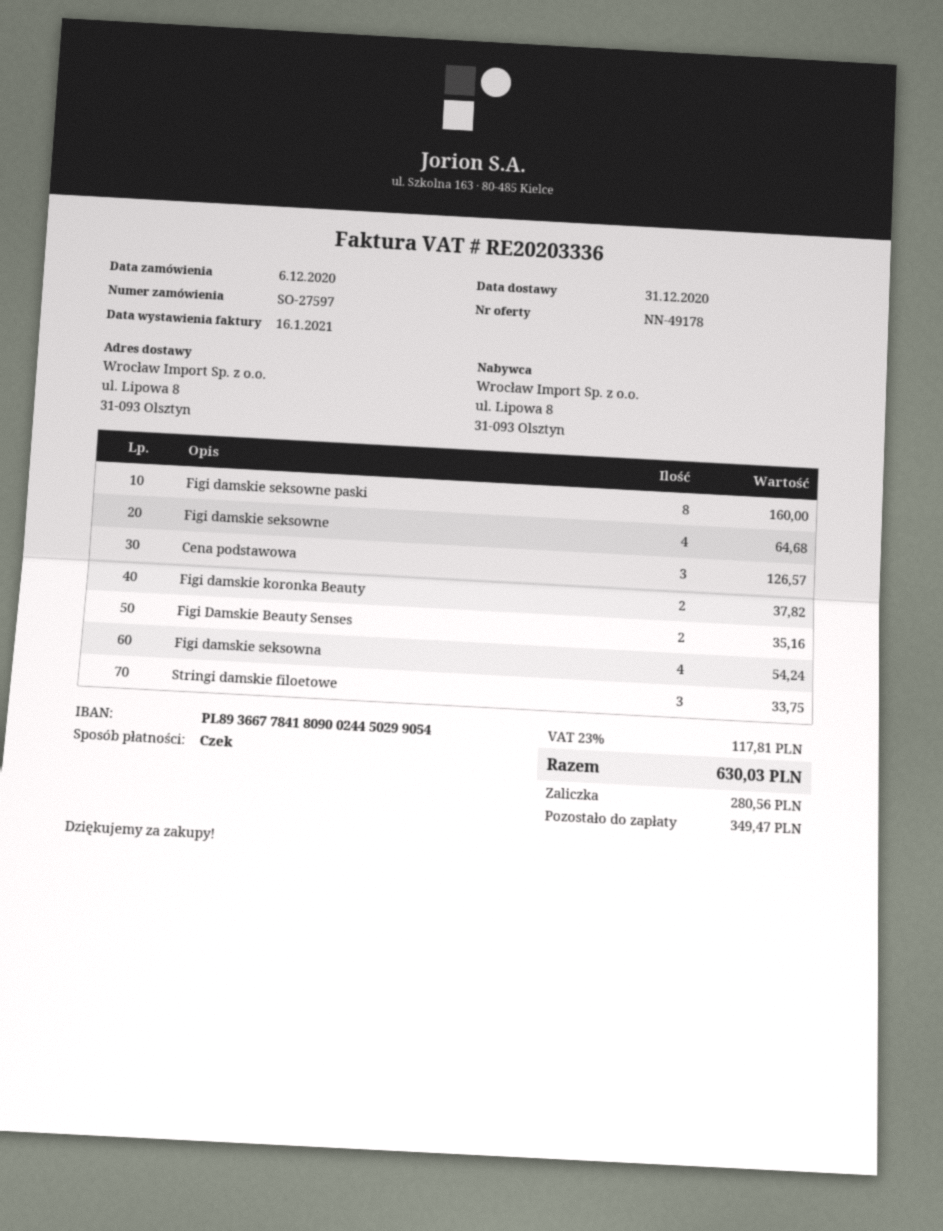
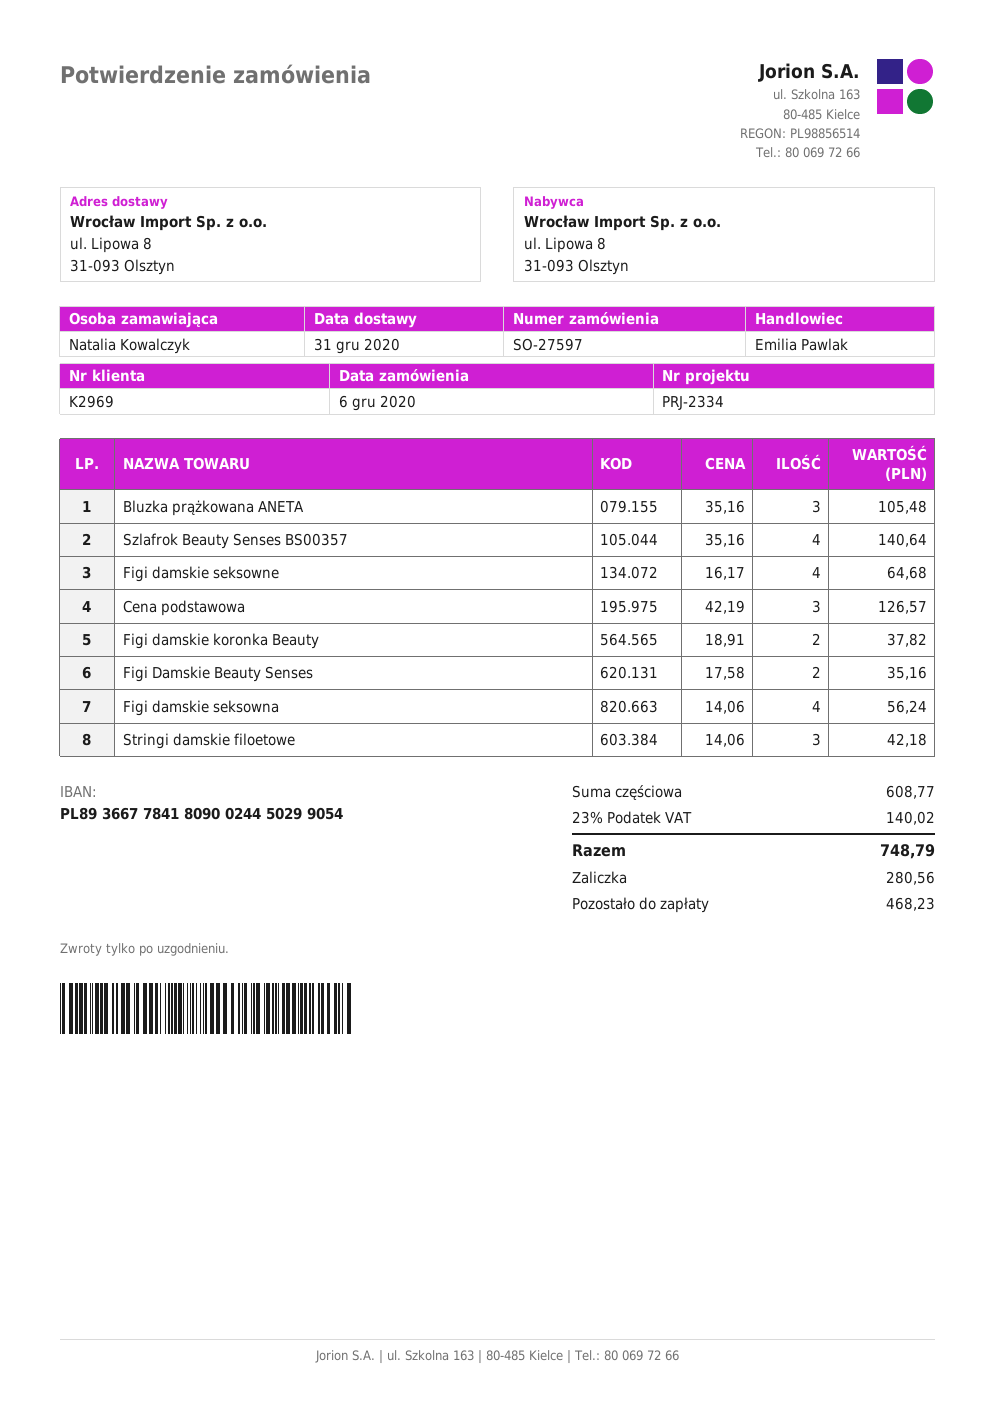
Figi damskie seksowne paski: 8 for 160.00 -> none
Figi damskie seksowna: 4 for 54.24 -> 4 for 56.24
Stringi damskie filoetowe: 3 for 33.75 -> 3 for 42.18
Bluzka prążkowana ANETA: none -> 3 for 105.48
Szlafrok Beauty Senses BS00357: none -> 4 for 140.64
tax: 23% = 117.81 -> 23% = 140.02
total: 630.03 -> 748.79
balance: 349.47 -> 468.23

